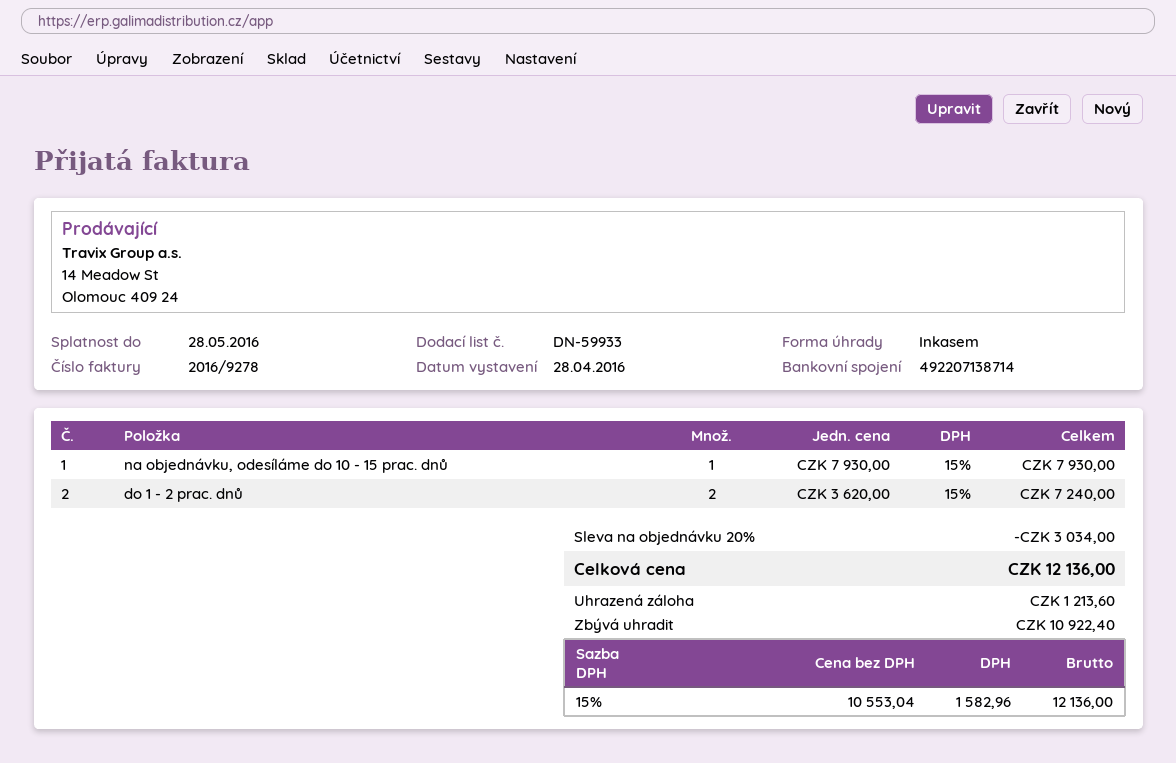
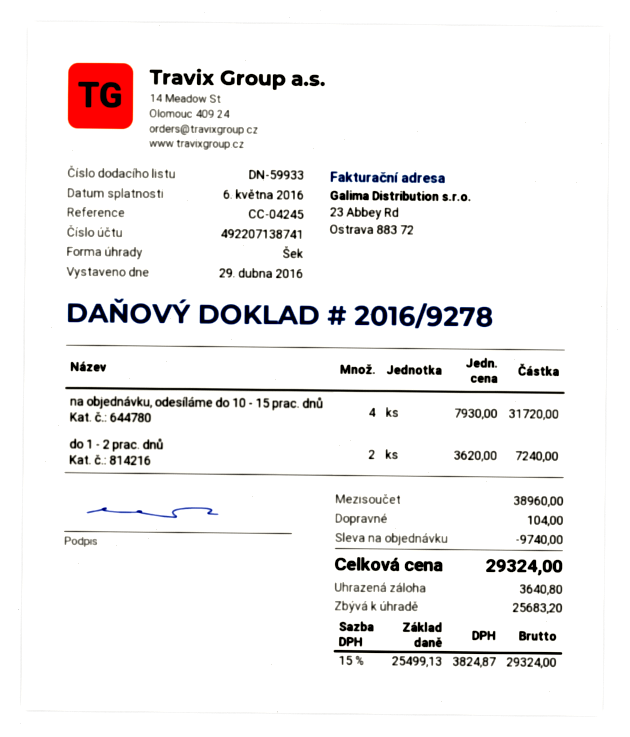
invoice date: 2016-04-28 -> 2016-04-29
due date: 2016-05-28 -> 2016-05-06
payment method: direct debit -> cheque
bank account: 492207138714 -> 492207138741
na objednávku, odesíláme do 10 - 15 prac. dnů: 1 x 7930.00 = 7930.00 -> 4 x 7930.00 = 31720.00
discount: 3034.00 -> 9740.00
shipping: none -> 104.00
net: 10553.04 -> 25499.13
tax: 15% = 1582.96 -> 15% = 3824.87
total: 12136.00 -> 29324.00
deposit: 1213.60 -> 3640.80
balance: 10922.40 -> 25683.20

